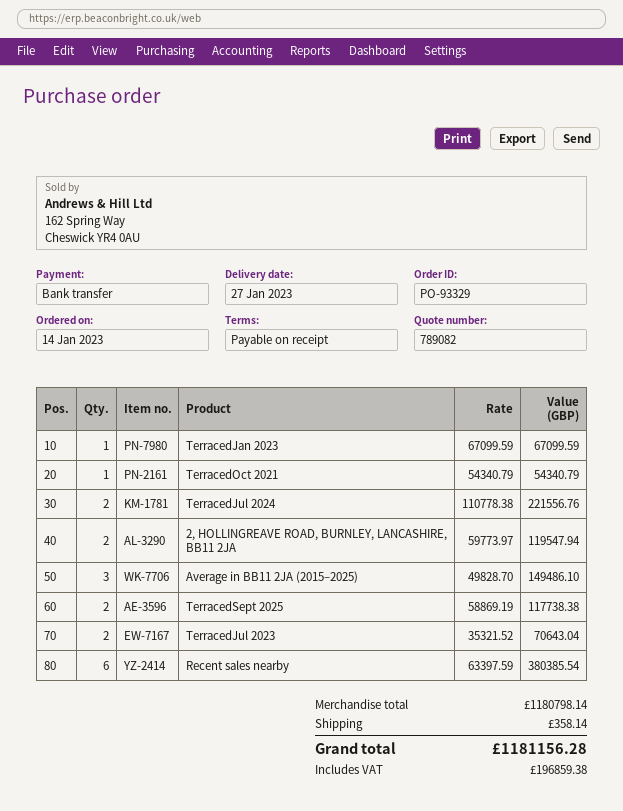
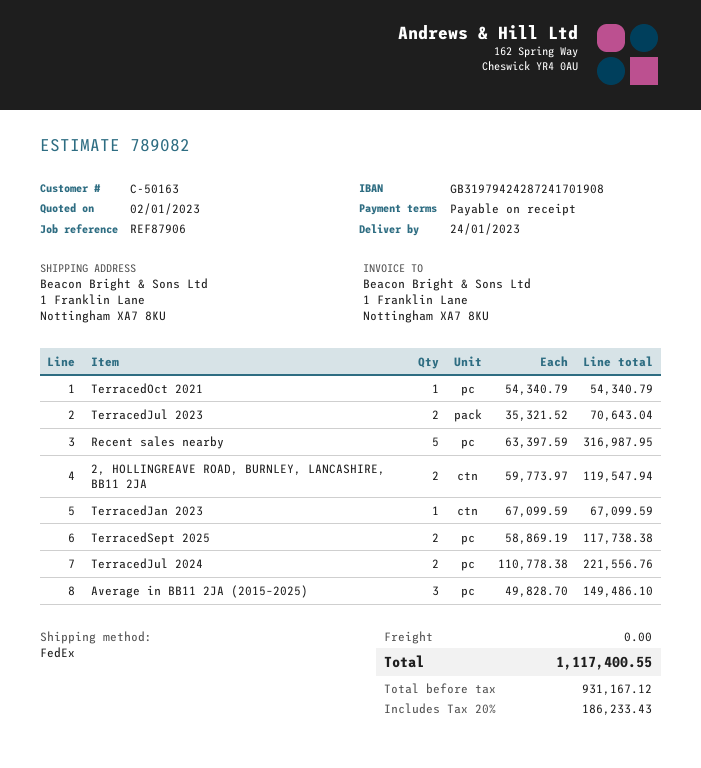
delivery date: 2023-01-27 -> 2023-01-24
Recent sales nearby: 6 x 63397.59 = 380385.54 -> 5 x 63397.59 = 316987.95
shipping: 358.14 -> 0.00
tax: 196859.38 -> 186233.43
total: 1181156.28 -> 1117400.55

